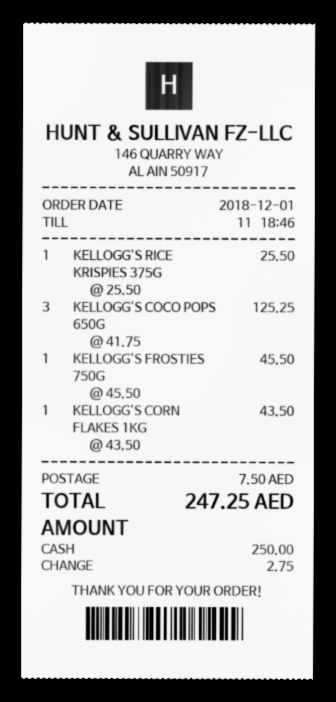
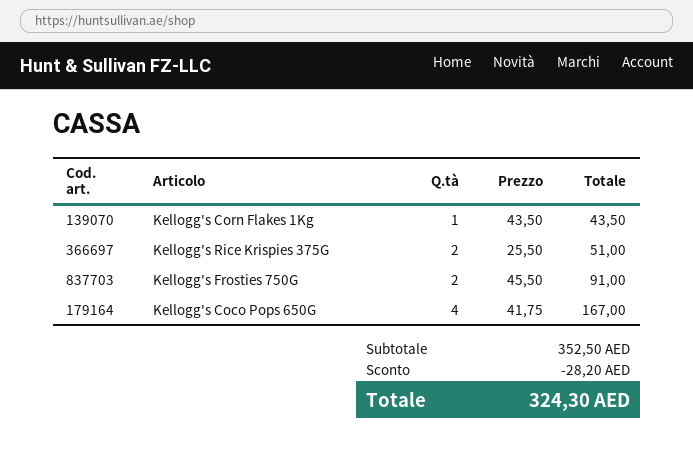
KELLOGG'S RICE KRISPIES 375G: 1 x 25.50 = 25.50 -> 2 x 25.50 = 51.00
KELLOGG'S COCO POPS 650G: 3 x 41.75 = 125.25 -> 4 x 41.75 = 167.00
KELLOGG'S FROSTIES 750G: 1 x 45.50 = 45.50 -> 2 x 45.50 = 91.00
discount: none -> 28.20
shipping: 7.50 -> none
total: 247.25 -> 324.30

